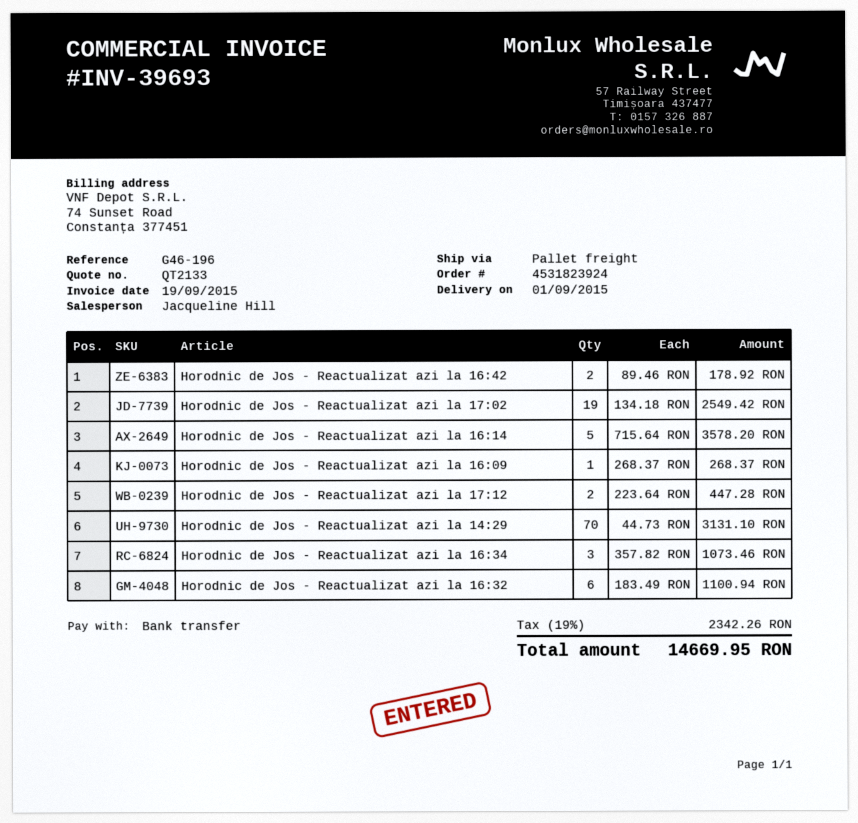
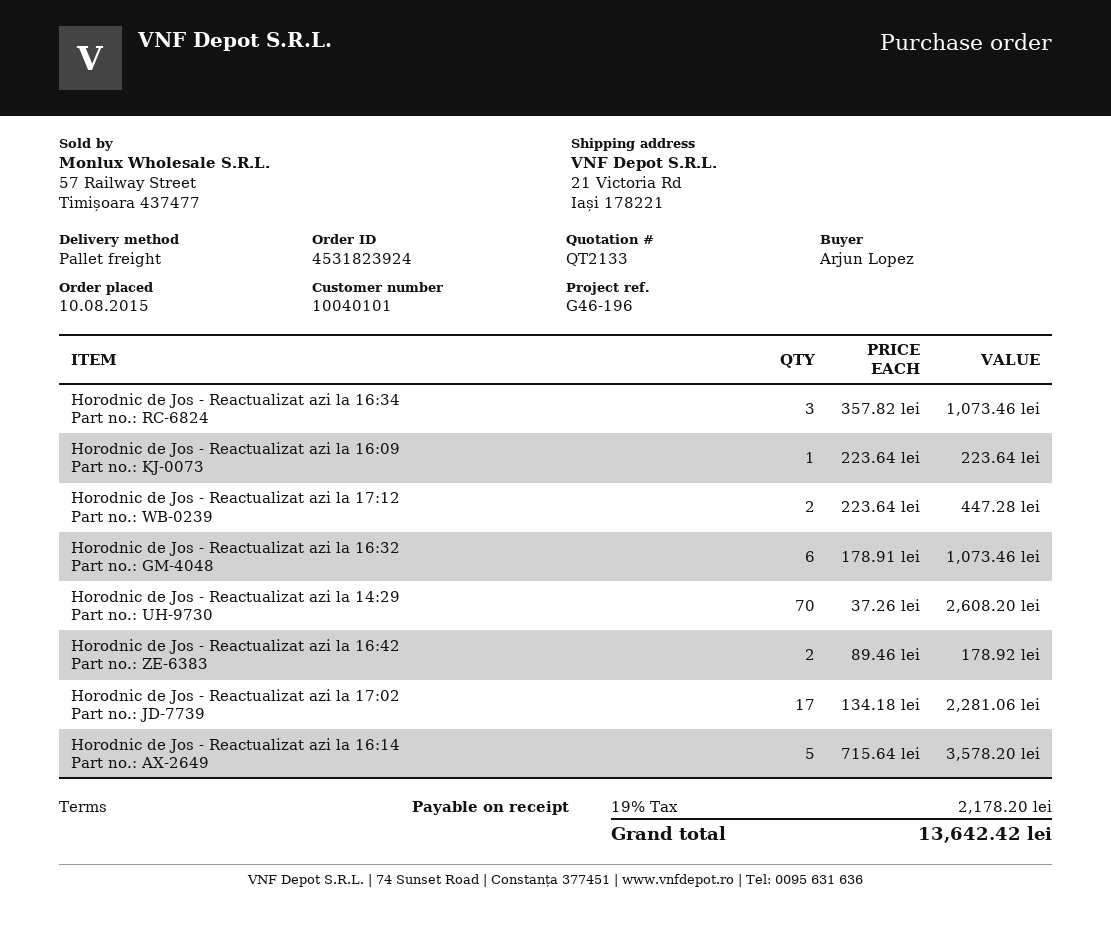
Horodnic de Jos - Reactualizat azi la 17:02: 19 x 134.18 = 2549.42 -> 17 x 134.18 = 2281.06
Horodnic de Jos - Reactualizat azi la 16:09: 1 x 268.37 = 268.37 -> 1 x 223.64 = 223.64
Horodnic de Jos - Reactualizat azi la 14:29: 70 x 44.73 = 3131.10 -> 70 x 37.26 = 2608.20
Horodnic de Jos - Reactualizat azi la 16:32: 6 x 183.49 = 1100.94 -> 6 x 178.91 = 1073.46
tax: 19% = 2342.26 -> 19% = 2178.20
total: 14669.95 -> 13642.42

